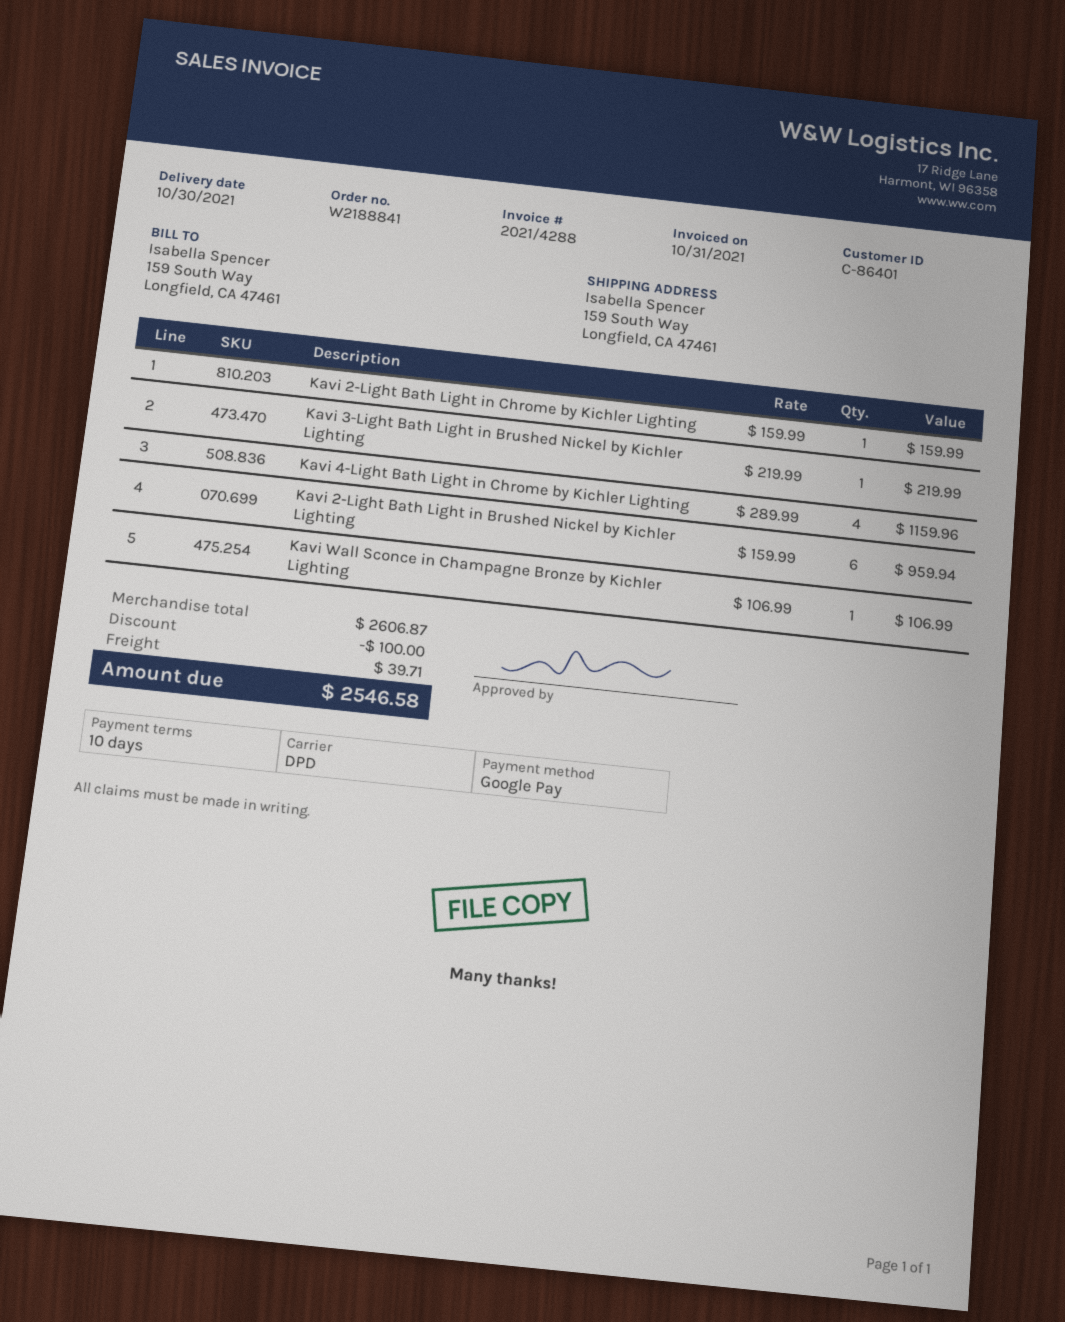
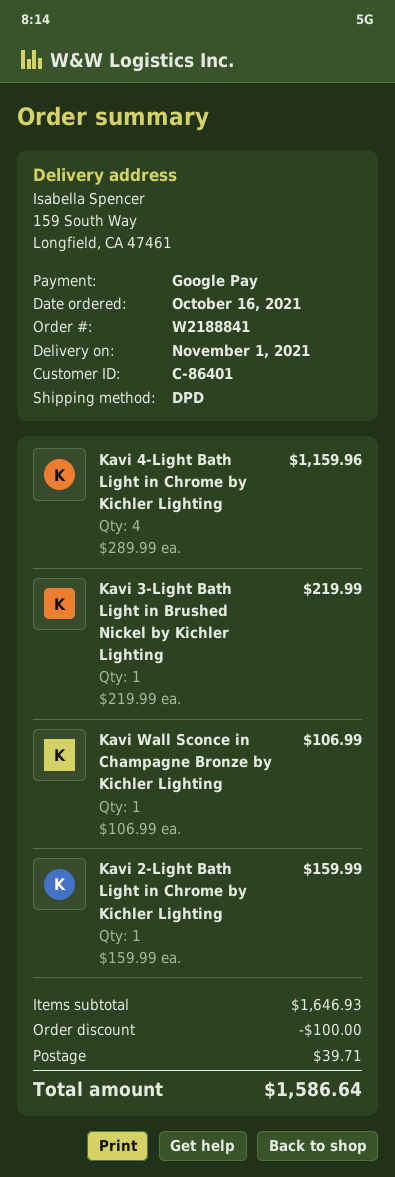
delivery date: 2021-10-30 -> 2021-11-01
Kavi 2-Light Bath Light in Brushed Nickel by Kichler Lighting: 6 x 159.99 = 959.94 -> none
subtotal: 2606.87 -> 1646.93
total: 2546.58 -> 1586.64

